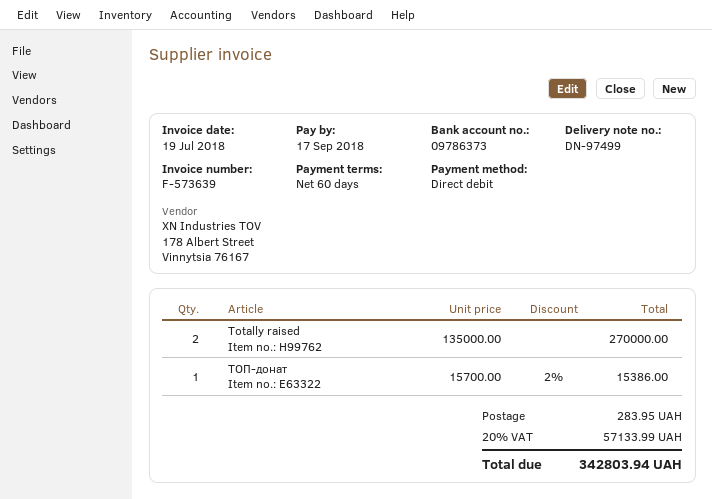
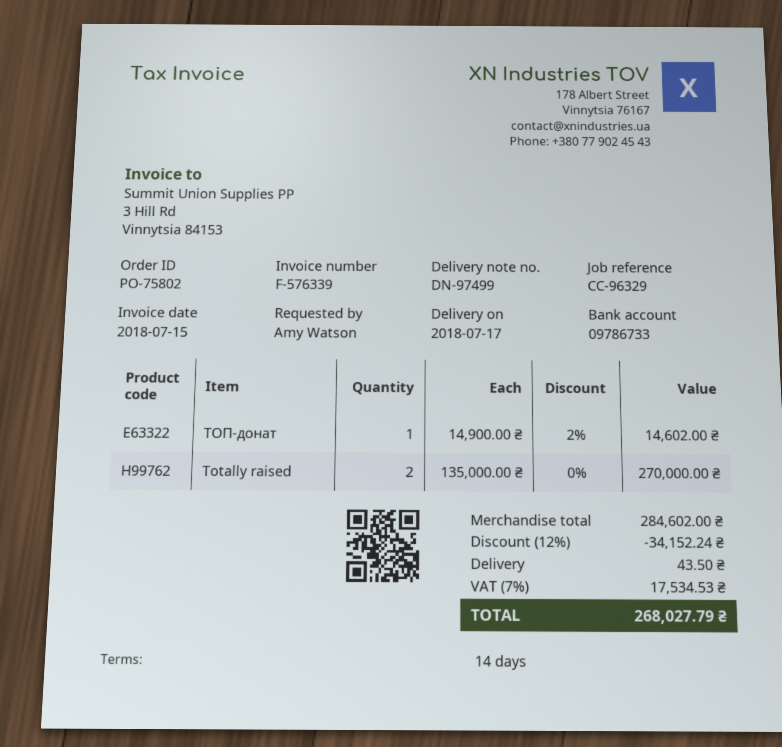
invoice number: F-573639 -> F-576339
invoice date: 2018-07-19 -> 2018-07-15
payment terms: 60 days -> 14 days
bank account: 09786373 -> 09786733
ТОП-донат: 1 x 15700.00 - 2% = 15386.00 -> 1 x 14900.00 - 2% = 14602.00
discount: none -> 12% = 34152.24
shipping: 283.95 -> 43.50
tax: 20% = 57133.99 -> 7% = 17534.53
total: 342803.94 -> 268027.79

